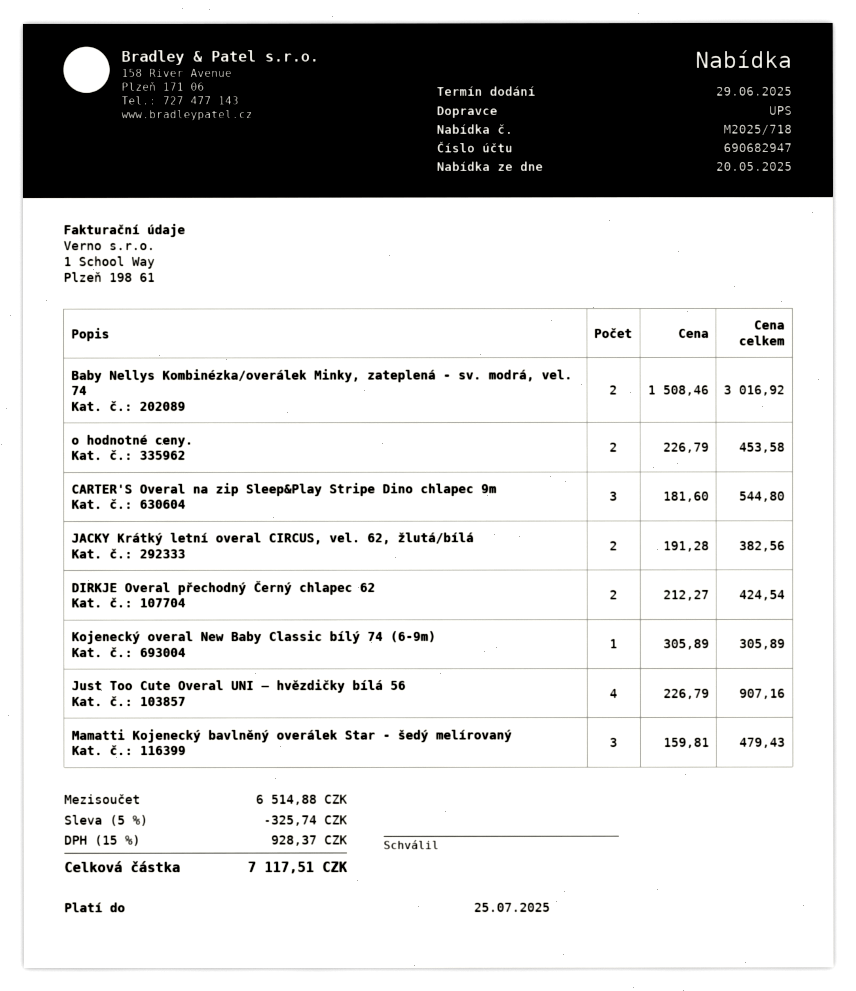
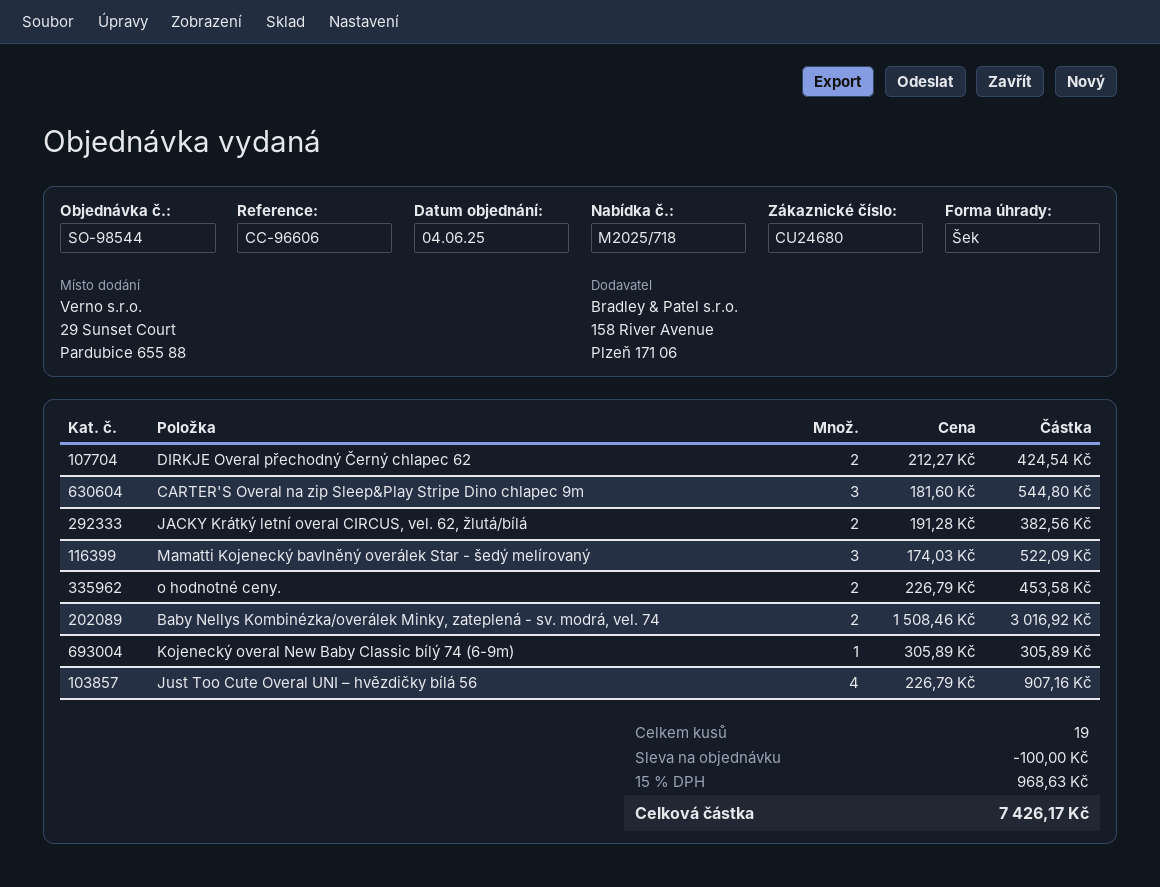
Mamatti Kojenecký bavlněný overálek Star - šedý melírovaný: 3 x 159.81 = 479.43 -> 3 x 174.03 = 522.09
discount: 325.74 -> 100.00
tax: 15% = 928.37 -> 15% = 968.63
total: 7117.51 -> 7426.17

